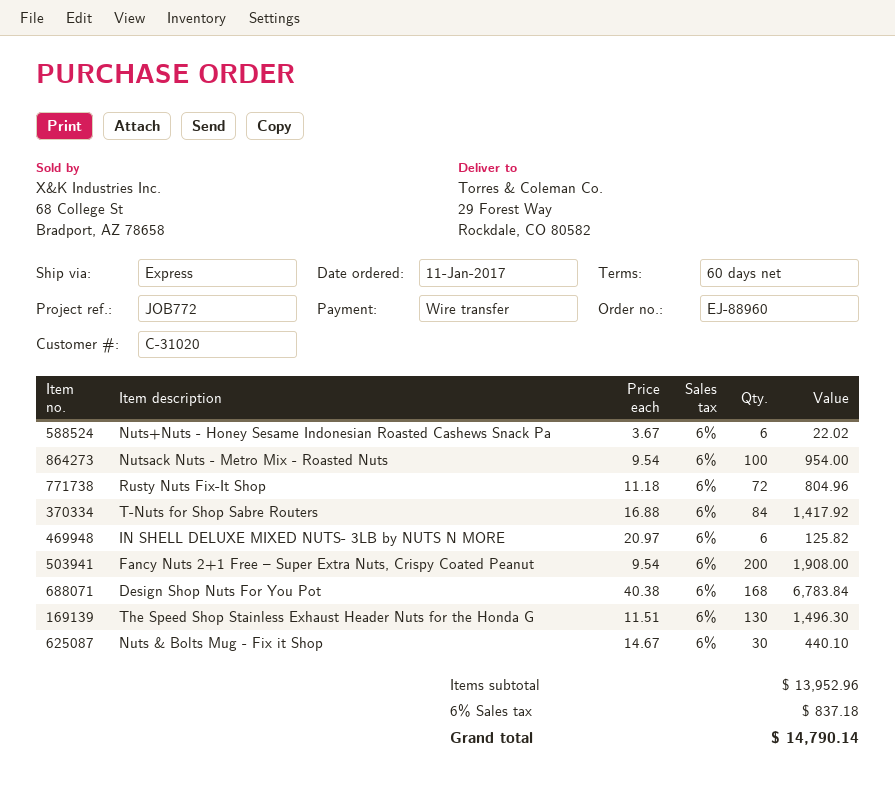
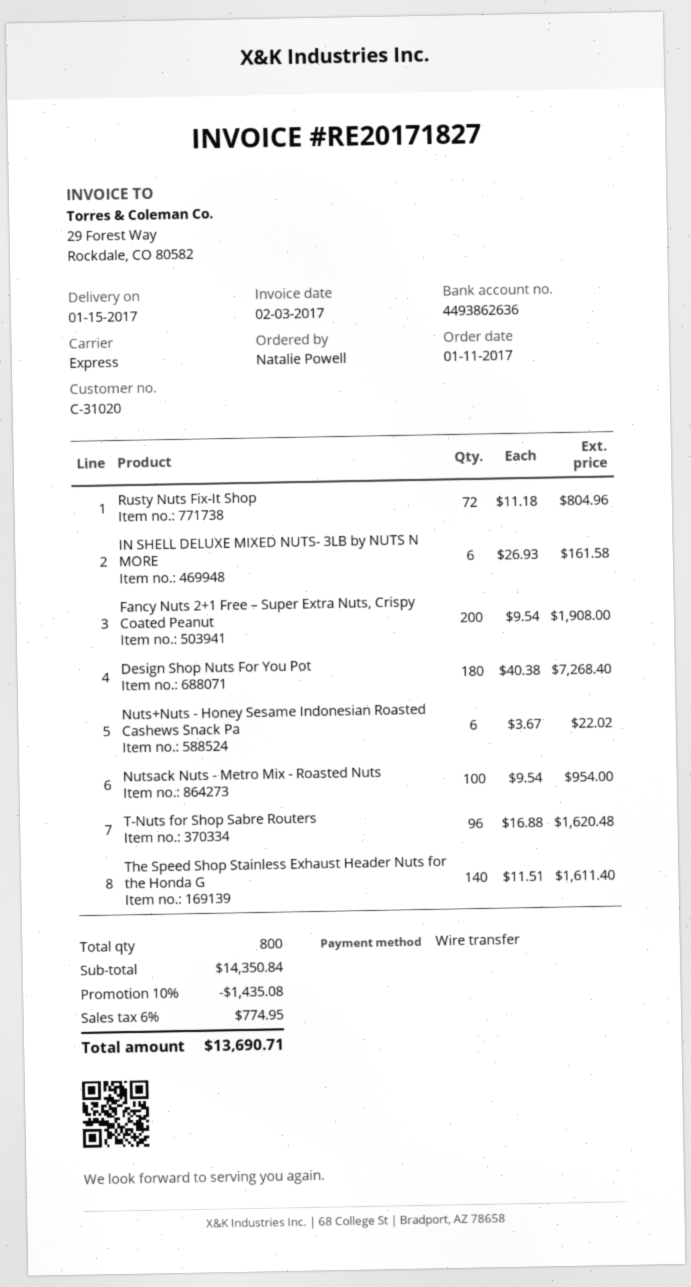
T-Nuts for Shop Sabre Routers: 84 x 16.88 = 1417.92 -> 96 x 16.88 = 1620.48
IN SHELL DELUXE MIXED NUTS- 3LB by NUTS N MORE: 6 x 20.97 = 125.82 -> 6 x 26.93 = 161.58
Design Shop Nuts For You Pot: 168 x 40.38 = 6783.84 -> 180 x 40.38 = 7268.40
The Speed Shop Stainless Exhaust Header Nuts for the Honda G: 130 x 11.51 = 1496.30 -> 140 x 11.51 = 1611.40
Nuts & Bolts Mug - Fix it Shop: 30 x 14.67 = 440.10 -> none
subtotal: 13952.96 -> 14350.84
discount: none -> 10% = 1435.08
tax: 6% = 837.18 -> 6% = 774.95
total: 14790.14 -> 13690.71

